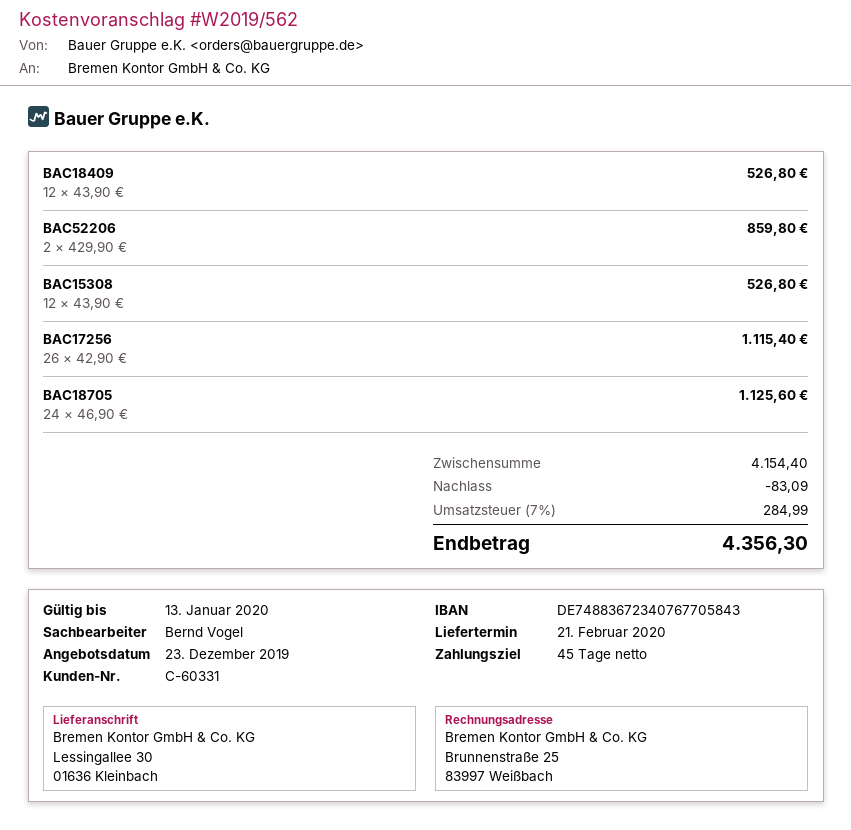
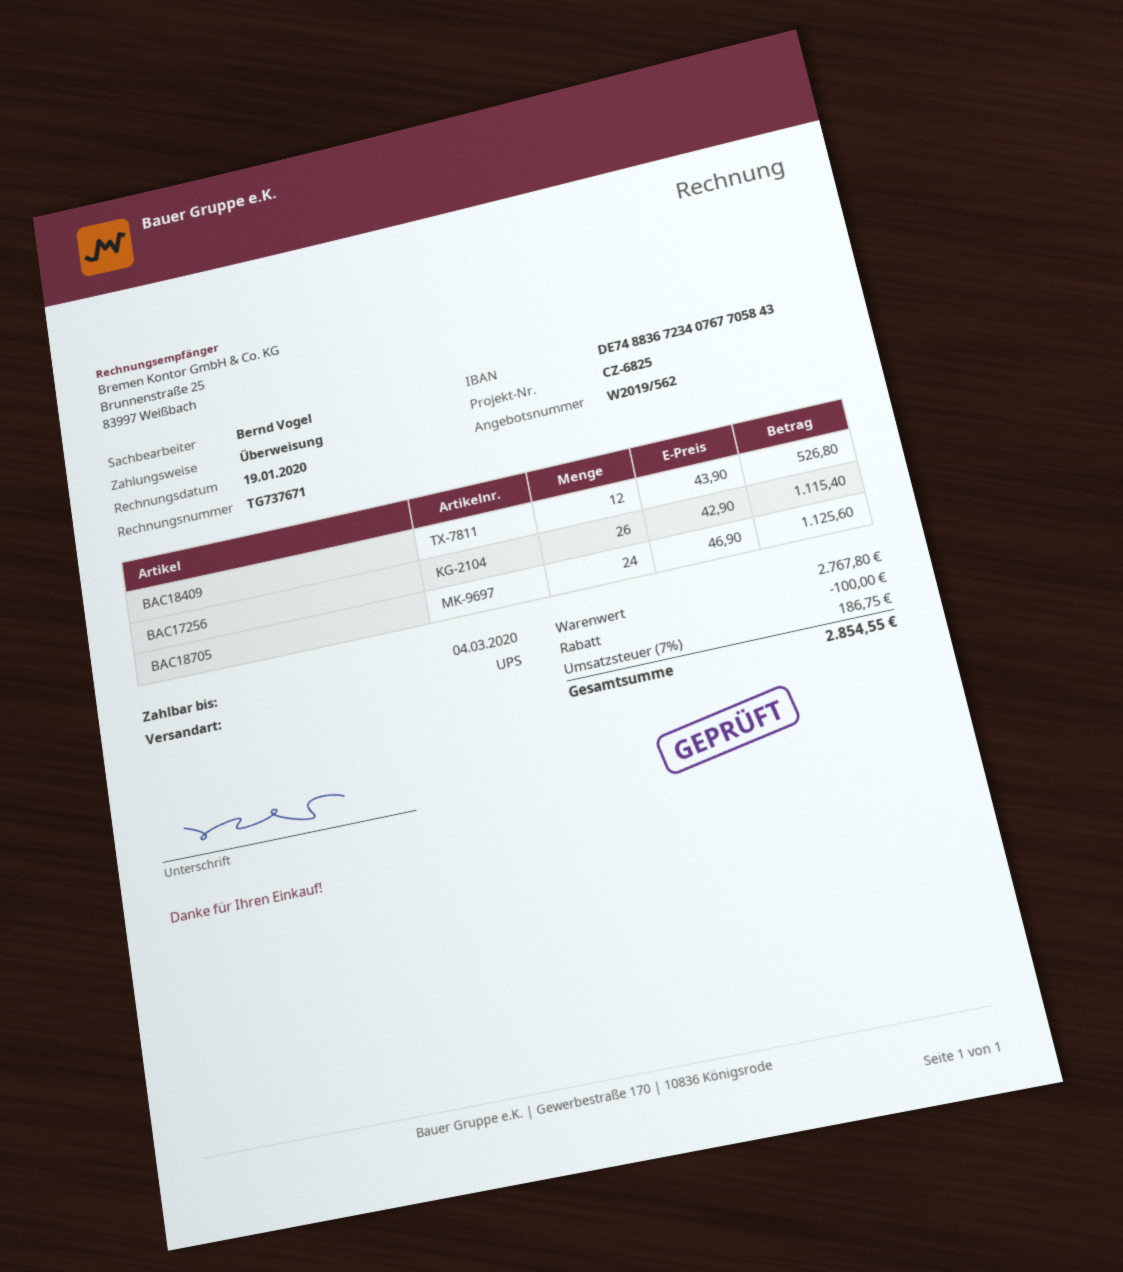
BAC52206: 2 x 429.90 = 859.80 -> none
BAC15308: 12 x 43.90 = 526.80 -> none
subtotal: 4154.40 -> 2767.80
discount: 83.09 -> 100.00
tax: 7% = 284.99 -> 7% = 186.75
total: 4356.30 -> 2854.55

